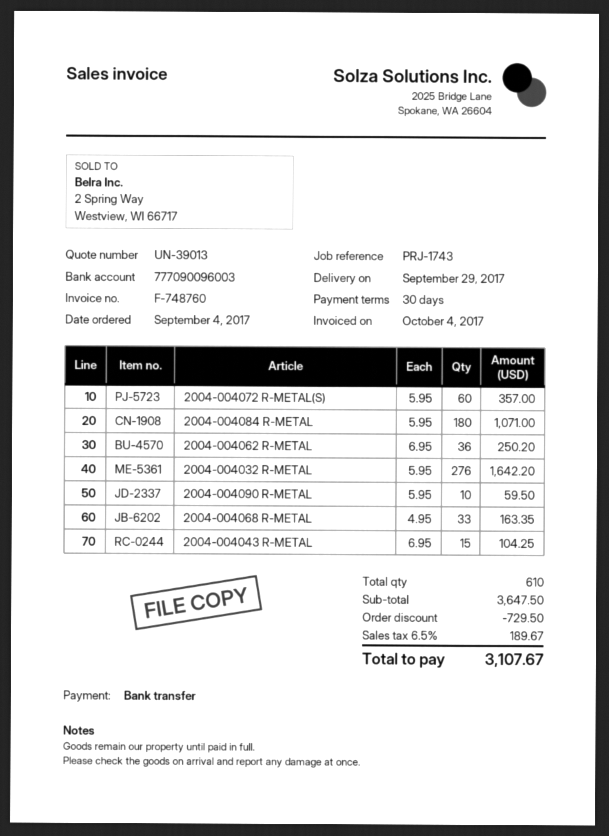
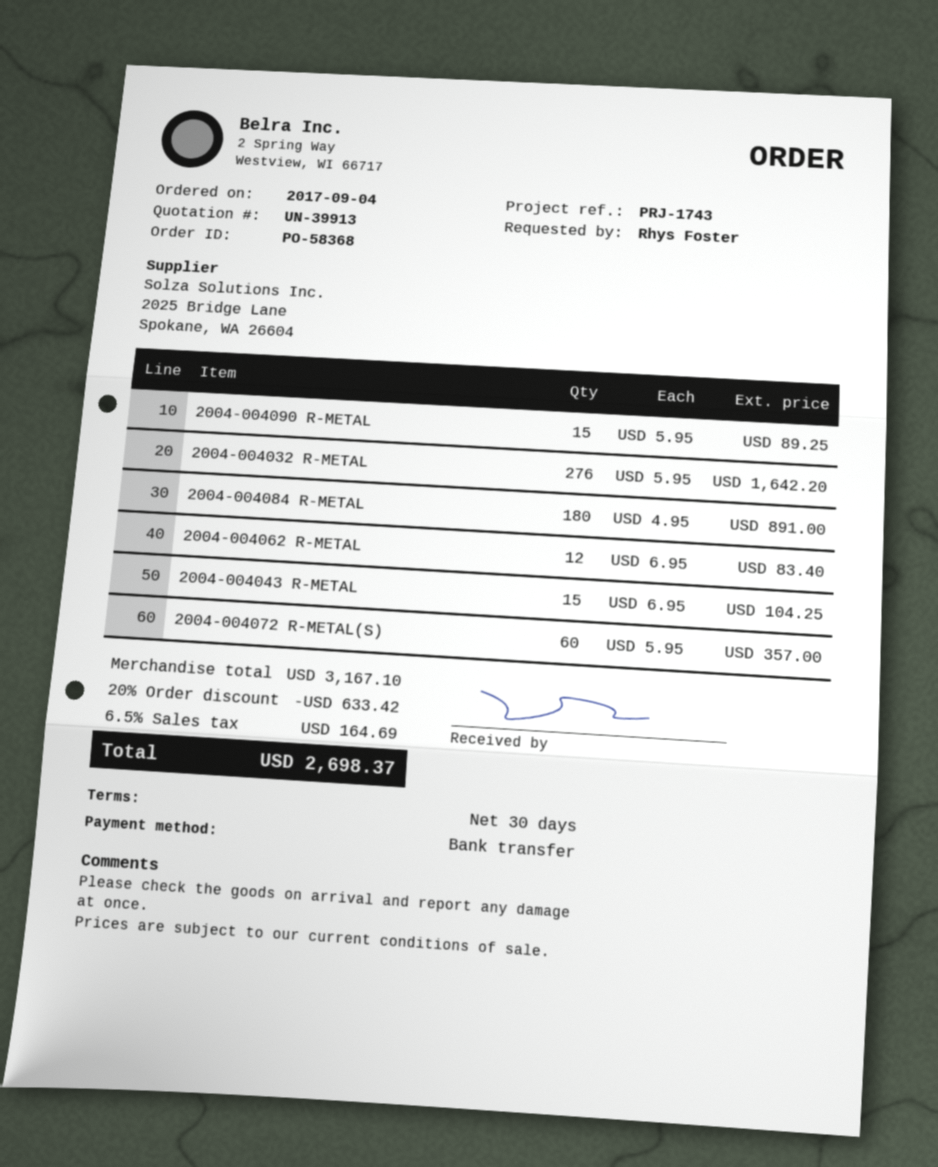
quote number: UN-39013 -> UN-39913
2004-004084 R-METAL: 180 x 5.95 = 1071.00 -> 180 x 4.95 = 891.00
2004-004062 R-METAL: 36 x 6.95 = 250.20 -> 12 x 6.95 = 83.40
2004-004090 R-METAL: 10 x 5.95 = 59.50 -> 15 x 5.95 = 89.25
2004-004068 R-METAL: 33 x 4.95 = 163.35 -> none
subtotal: 3647.50 -> 3167.10
discount: 729.50 -> 633.42
tax: 6.5% = 189.67 -> 6.5% = 164.69
total: 3107.67 -> 2698.37

